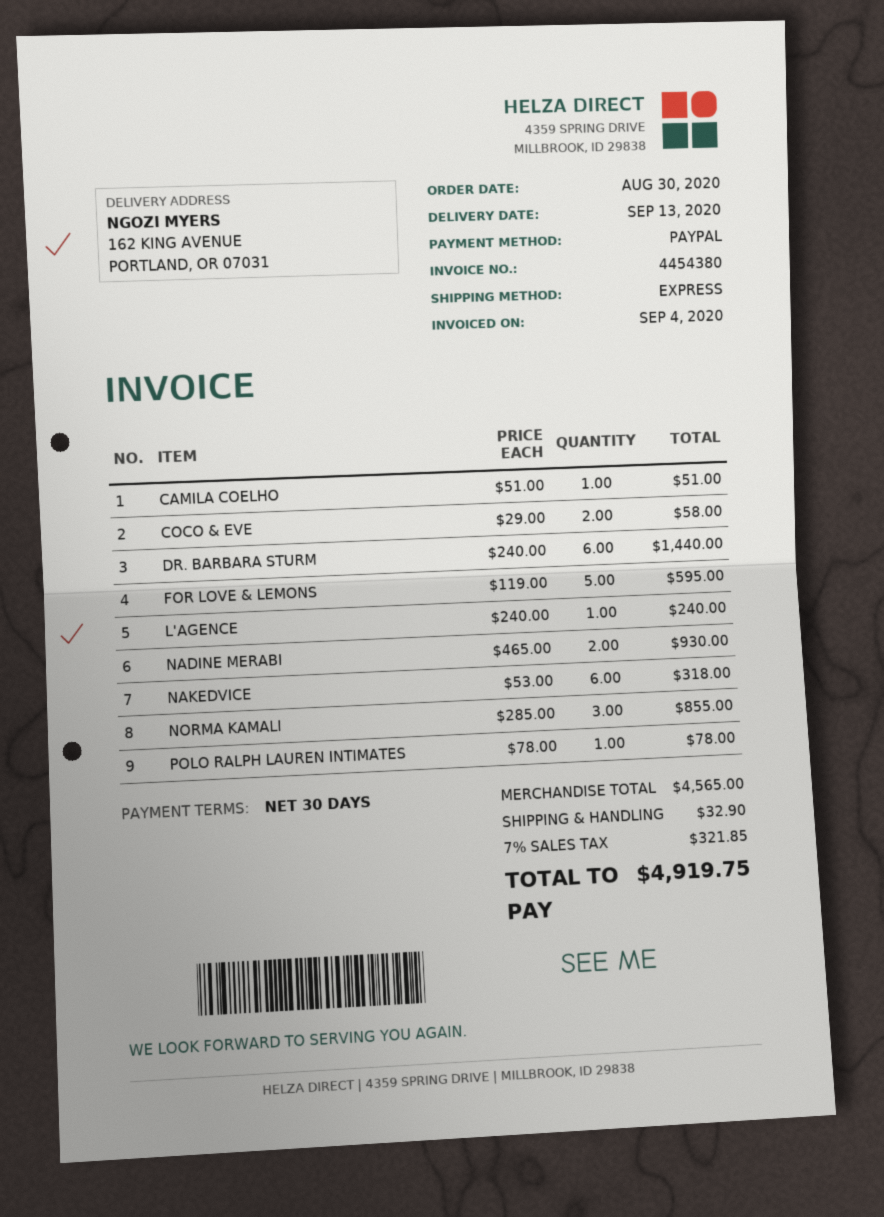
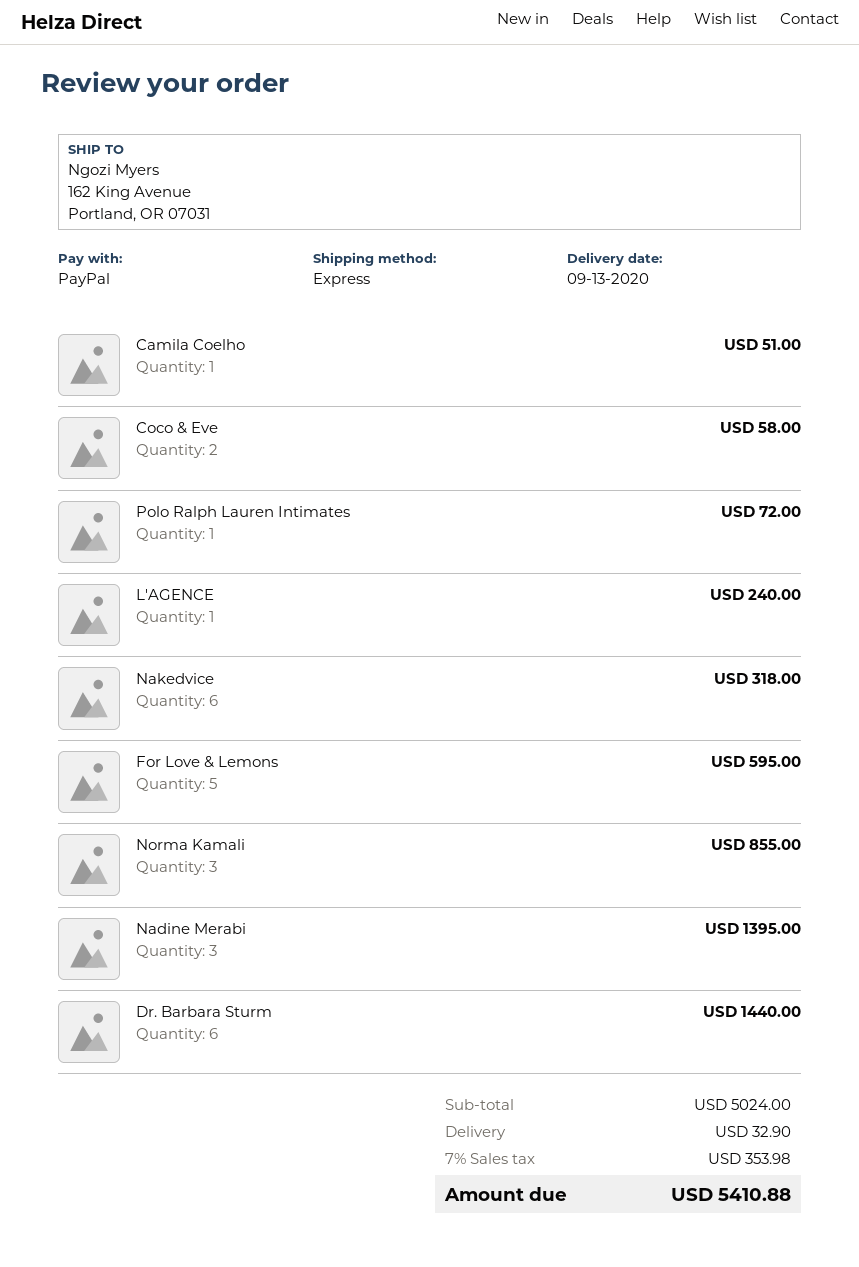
NADINE MERABI: 2 for 930.00 -> 3 for 1395.00
POLO RALPH LAUREN INTIMATES: 1 for 78.00 -> 1 for 72.00
subtotal: 4565.00 -> 5024.00
tax: 7% = 321.85 -> 7% = 353.98
total: 4919.75 -> 5410.88

